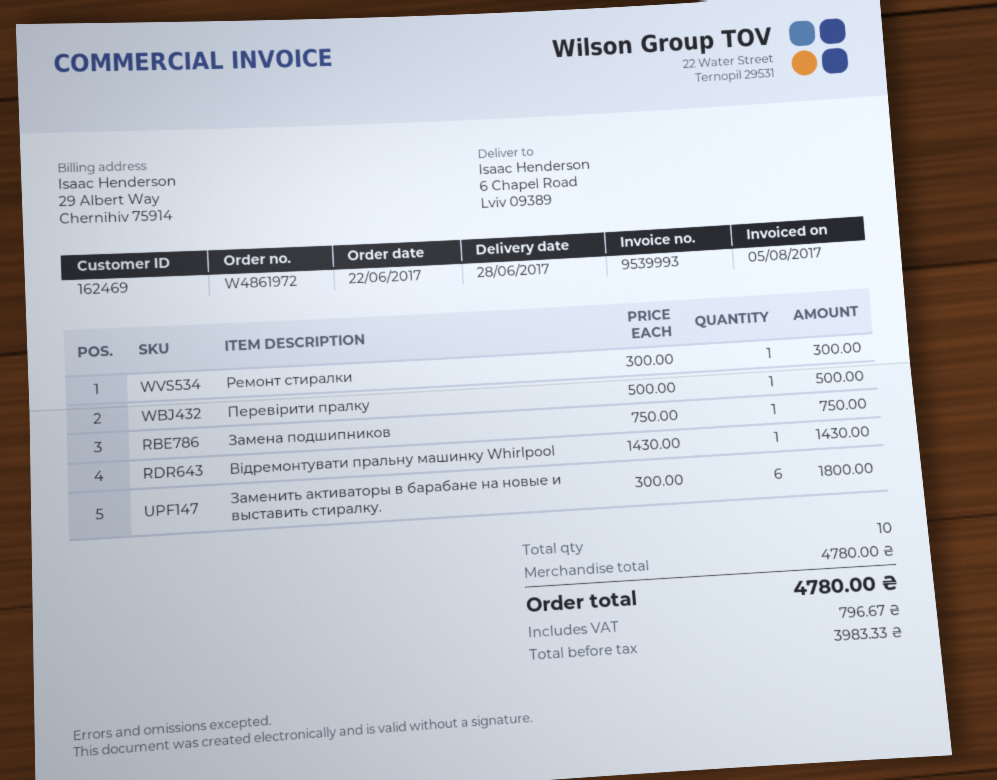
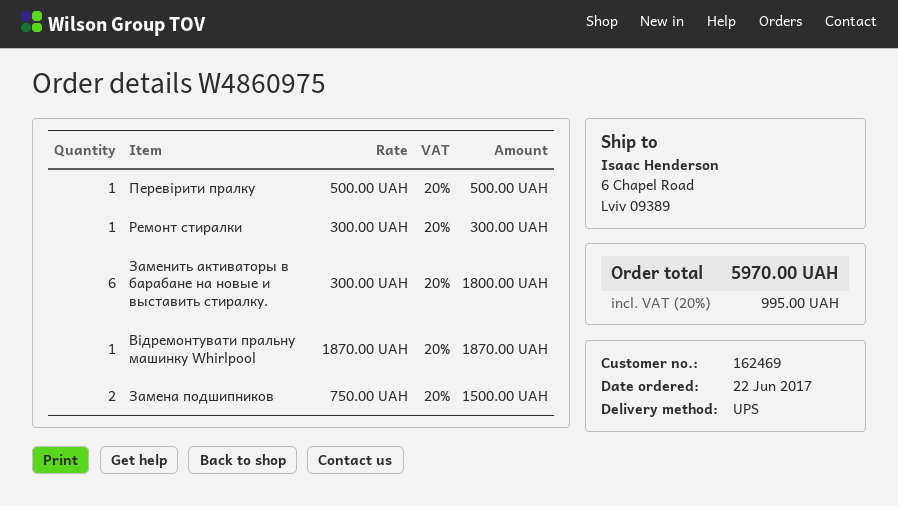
order number: W4861972 -> W4860975
Замена подшипников: 1 x 750.00 = 750.00 -> 2 x 750.00 = 1500.00
Відремонтувати пральну машинку Whirlpool: 1 x 1430.00 = 1430.00 -> 1 x 1870.00 = 1870.00
tax: 796.67 -> 995.00
total: 4780.00 -> 5970.00

